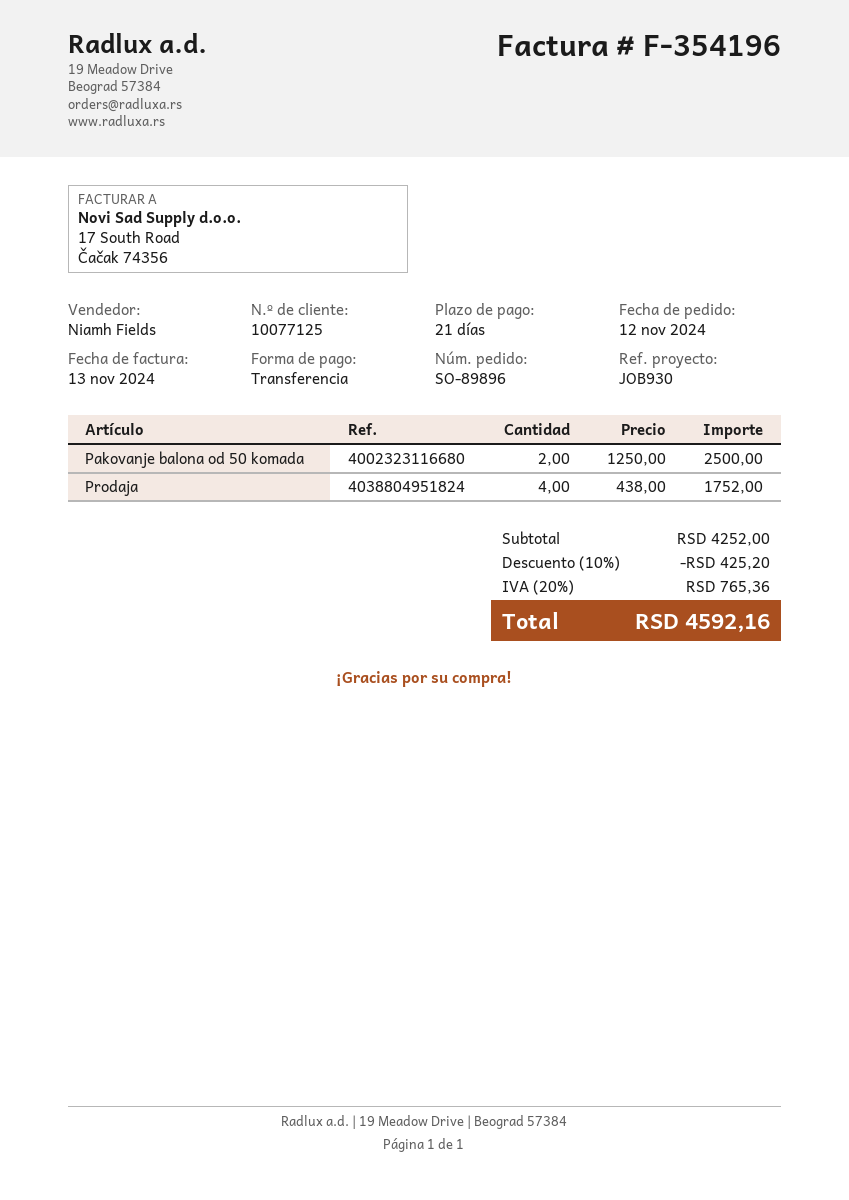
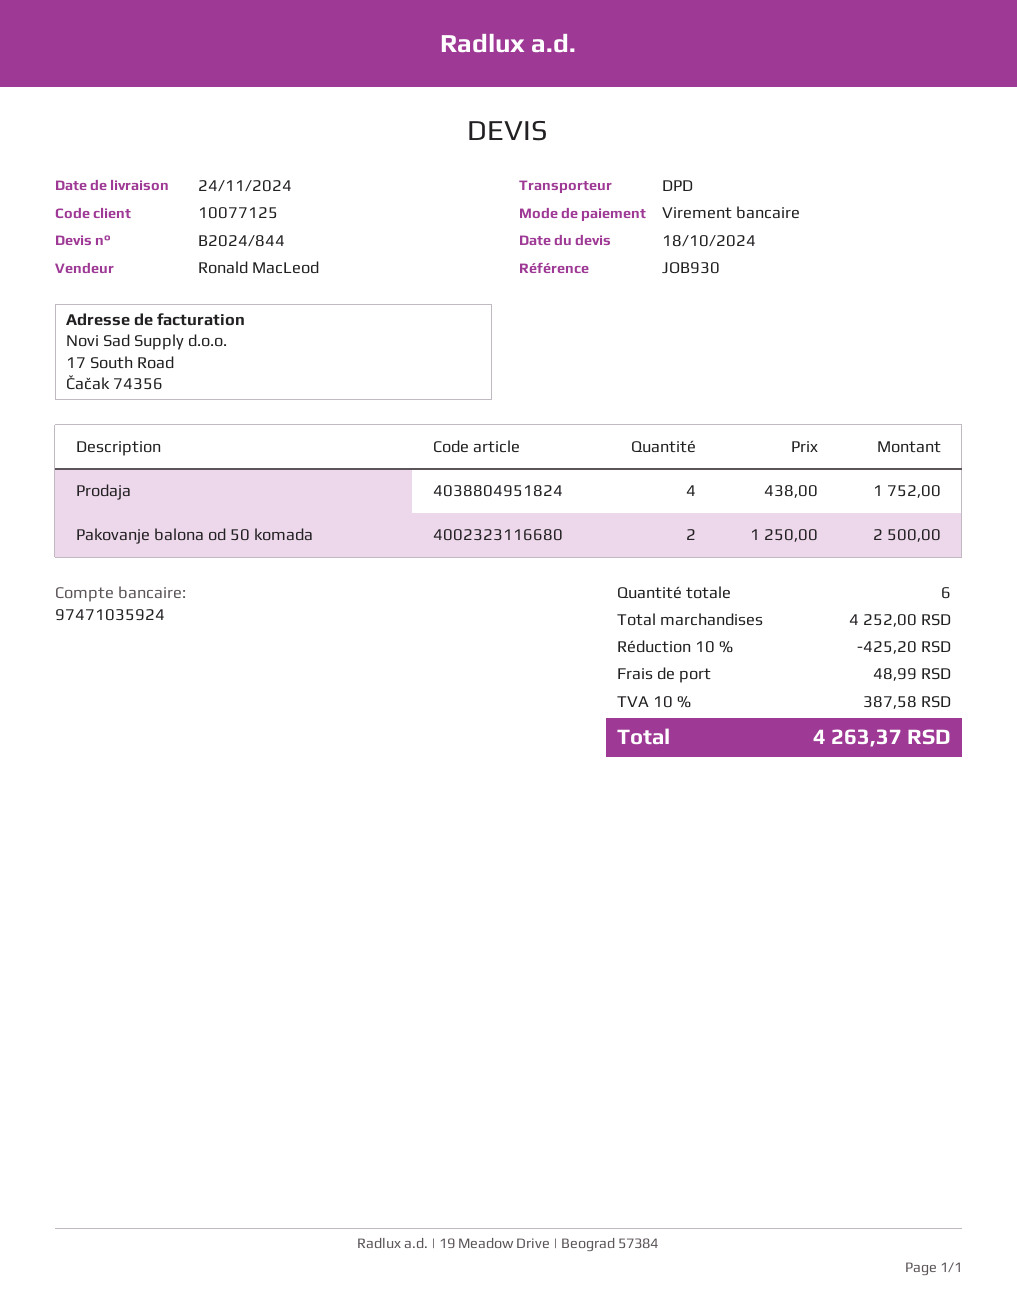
sales rep: Niamh Fields -> Ronald MacLeod
shipping: none -> 48.99
tax: 20% = 765.36 -> 10% = 387.58
total: 4592.16 -> 4263.37

